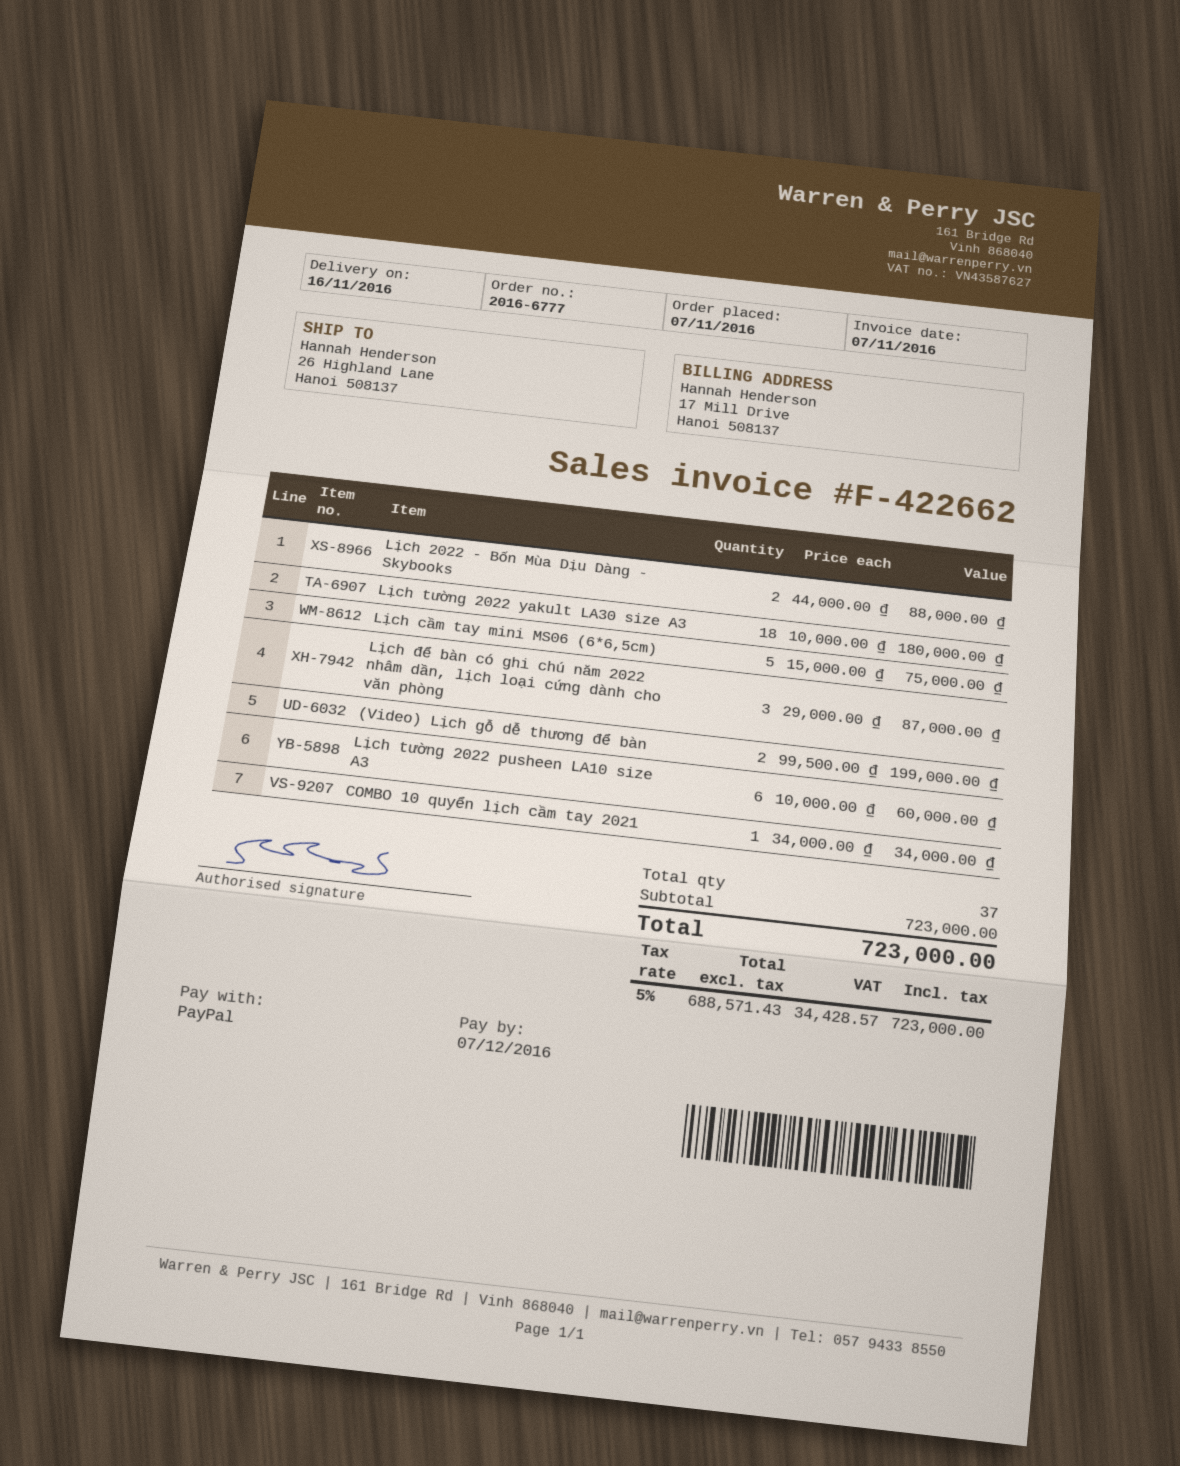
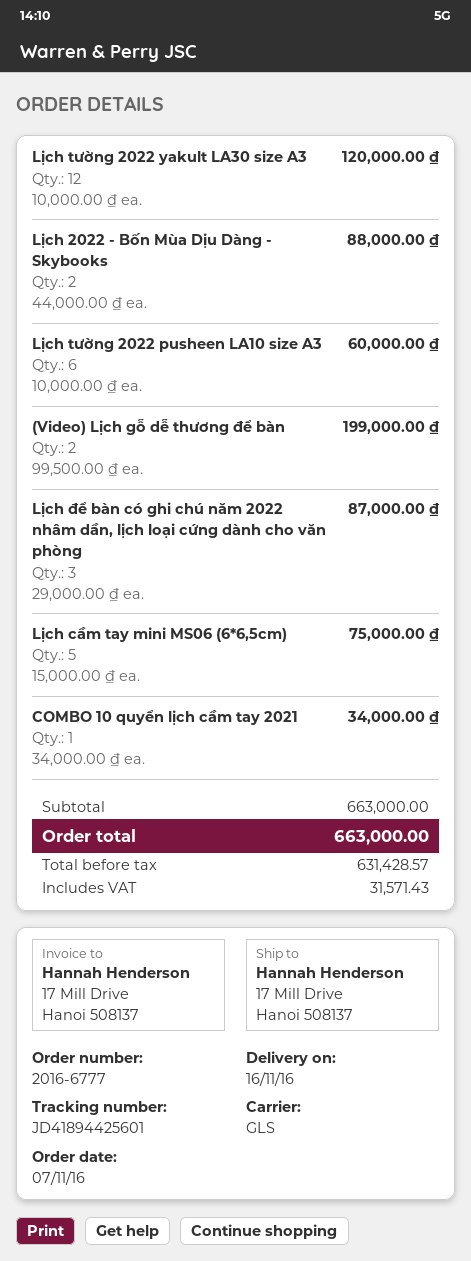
ship to: 26 Highland Lane, Hanoi 508137 -> 17 Mill Drive, Hanoi 508137
Lịch tường 2022 yakult LA30 size A3: 18 x 10000.00 = 180000.00 -> 12 x 10000.00 = 120000.00
subtotal: 723000.00 -> 663000.00
net: 688571.43 -> 631428.57
tax: 34428.57 -> 31571.43
total: 723000.00 -> 663000.00

